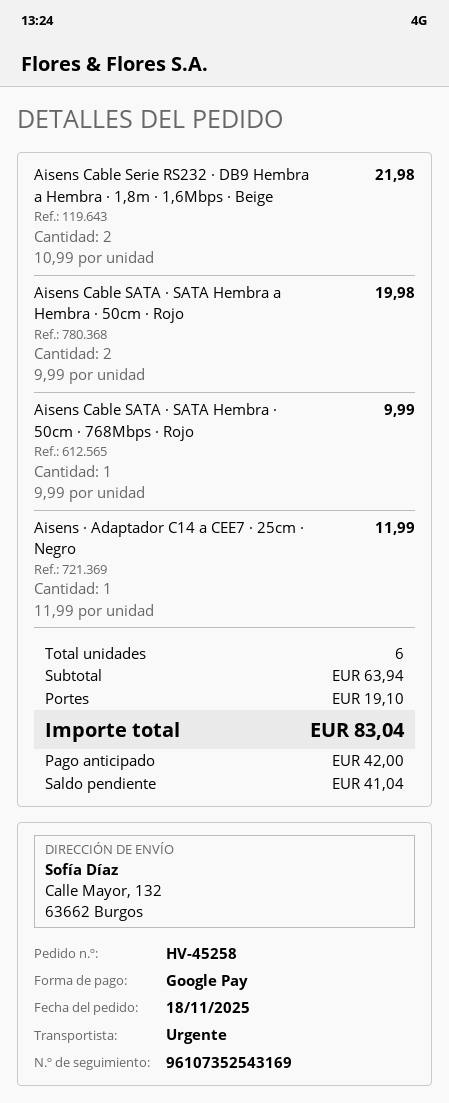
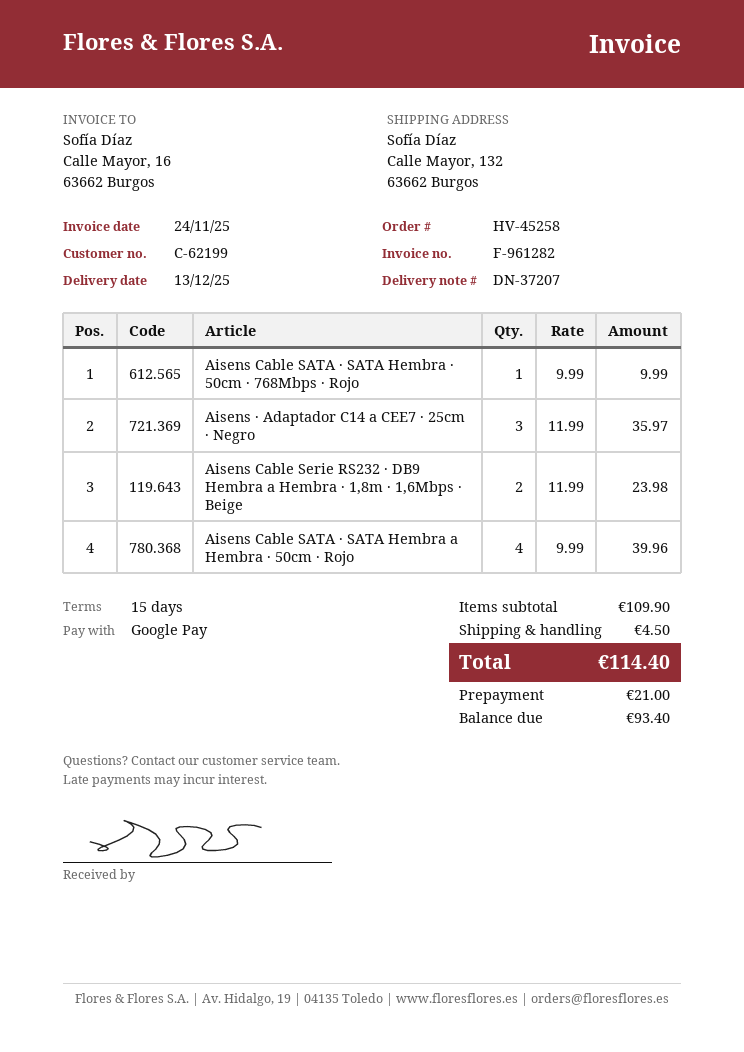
Aisens Cable Serie RS232 · DB9 Hembra a Hembra · 1,8m · 1,6Mbps · Beige: 2 x 10.99 = 21.98 -> 2 x 11.99 = 23.98
Aisens Cable SATA · SATA Hembra a Hembra · 50cm · Rojo: 2 x 9.99 = 19.98 -> 4 x 9.99 = 39.96
Aisens · Adaptador C14 a CEE7 · 25cm · Negro: 1 x 11.99 = 11.99 -> 3 x 11.99 = 35.97
subtotal: 63.94 -> 109.90
shipping: 19.10 -> 4.50
total: 83.04 -> 114.40
deposit: 42.00 -> 21.00
balance: 41.04 -> 93.40

